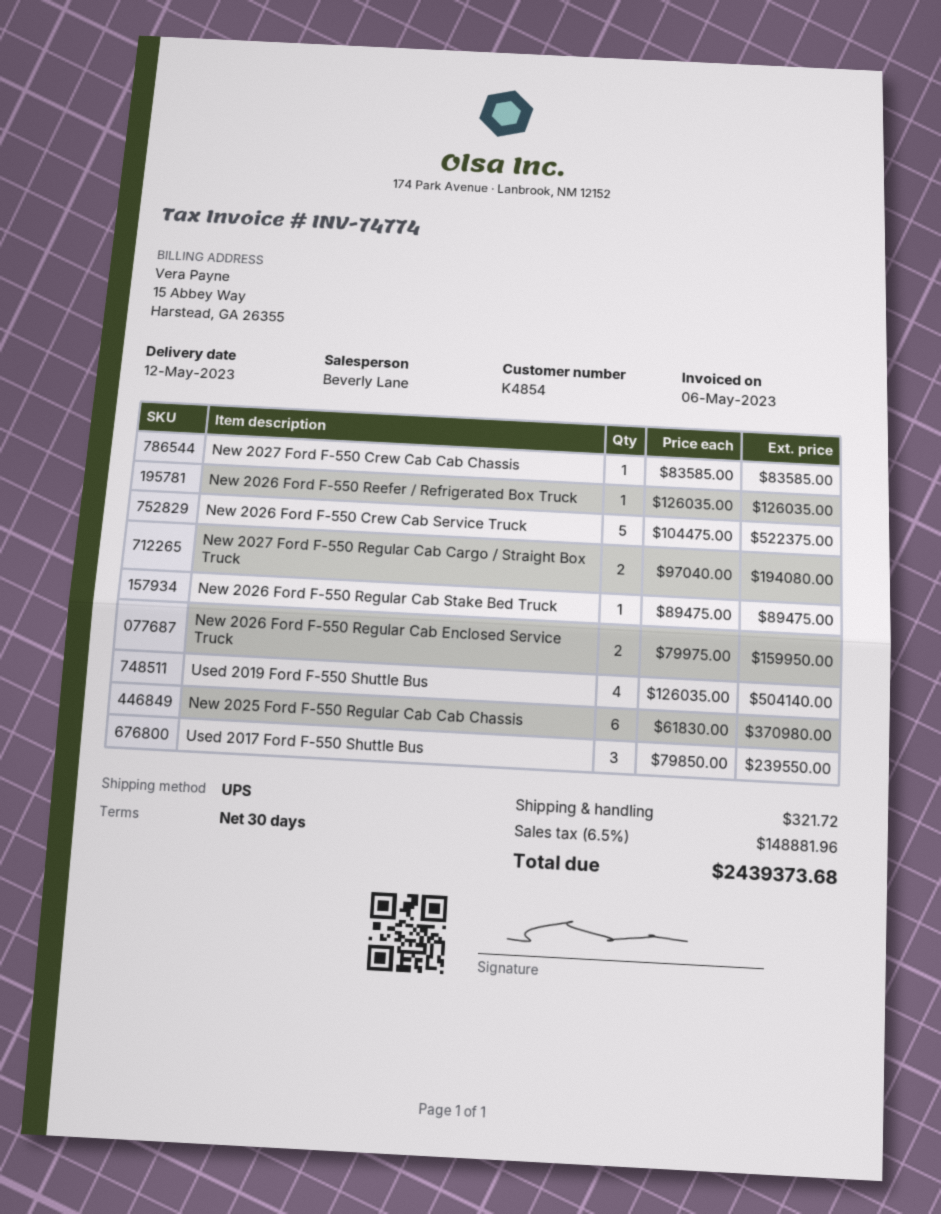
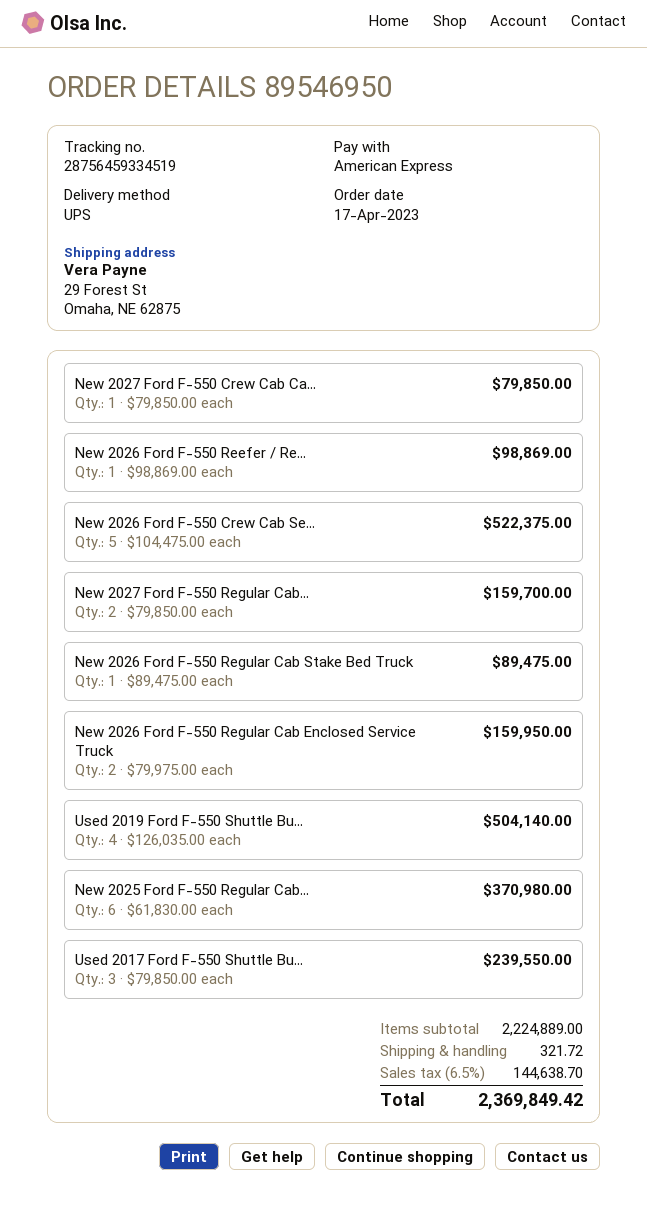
New 2027 Ford F-550 Crew Cab Cab Chassis: 1 x 83585.00 = 83585.00 -> 1 x 79850.00 = 79850.00
New 2026 Ford F-550 Reefer / Refrigerated Box Truck: 1 x 126035.00 = 126035.00 -> 1 x 98869.00 = 98869.00
New 2027 Ford F-550 Regular Cab Cargo / Straight Box Truck: 2 x 97040.00 = 194080.00 -> 2 x 79850.00 = 159700.00
tax: 6.5% = 148881.96 -> 6.5% = 144638.70
total: 2439373.68 -> 2369849.42

